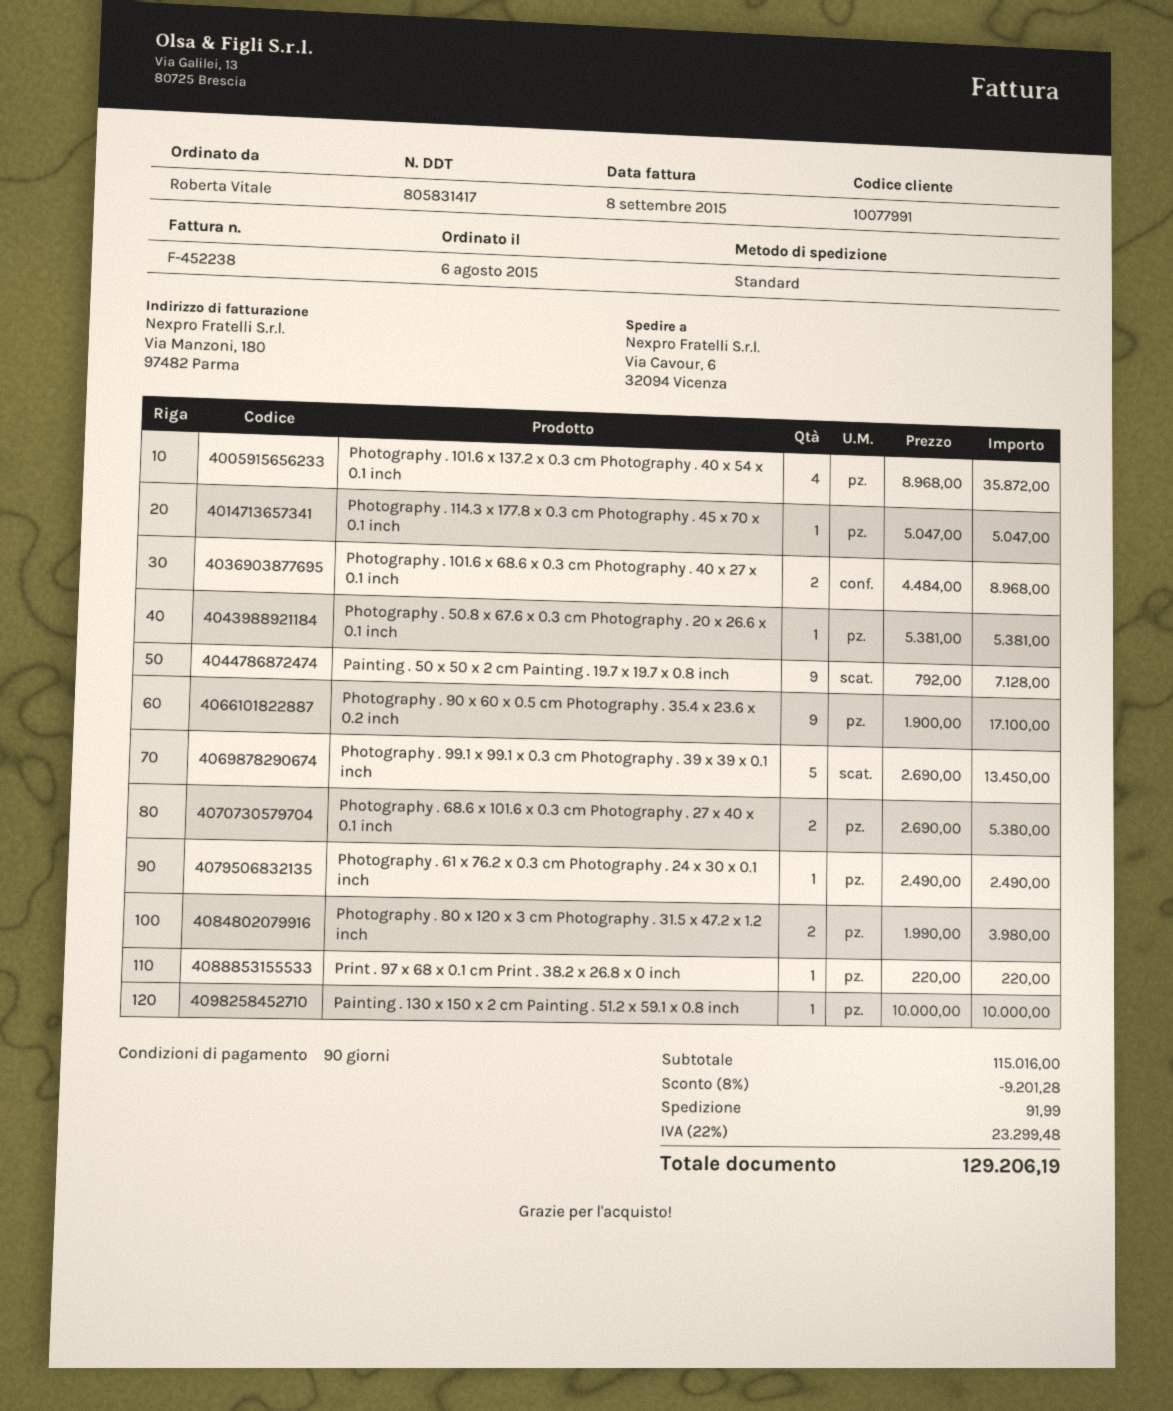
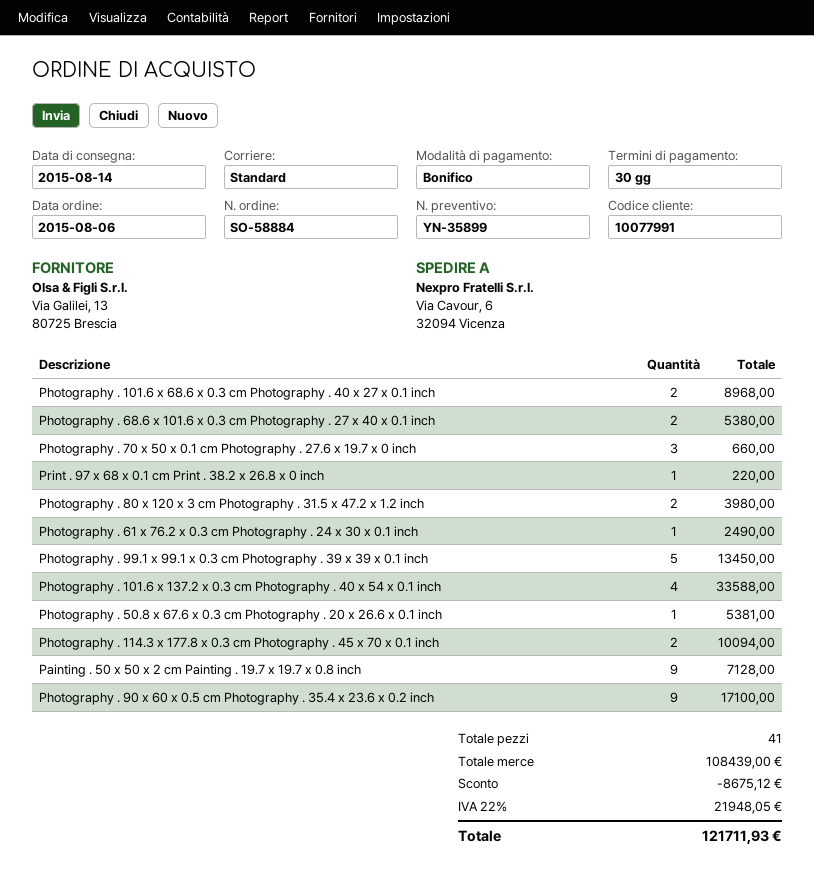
payment terms: 90 days -> 30 days
Photography . 101.6 x 137.2 x 0.3 cm Photography . 40 x 54 x 0.1 inch: 4 for 35872.00 -> 4 for 33588.00
Photography . 114.3 x 177.8 x 0.3 cm Photography . 45 x 70 x 0.1 inch: 1 for 5047.00 -> 2 for 10094.00
Painting . 130 x 150 x 2 cm Painting . 51.2 x 59.1 x 0.8 inch: 1 for 10000.00 -> none
Photography . 70 x 50 x 0.1 cm Photography . 27.6 x 19.7 x 0 inch: none -> 3 for 660.00
subtotal: 115016.00 -> 108439.00
discount: 9201.28 -> 8675.12
shipping: 91.99 -> none
tax: 22% = 23299.48 -> 22% = 21948.05
total: 129206.19 -> 121711.93

